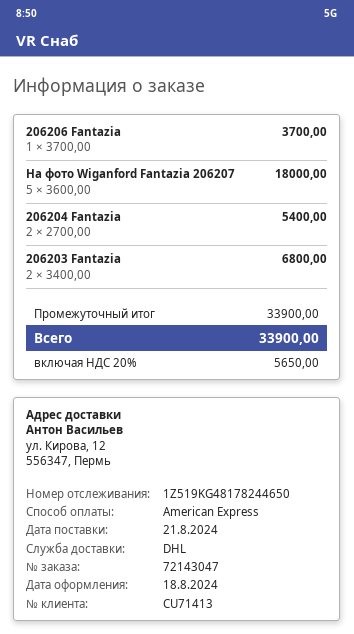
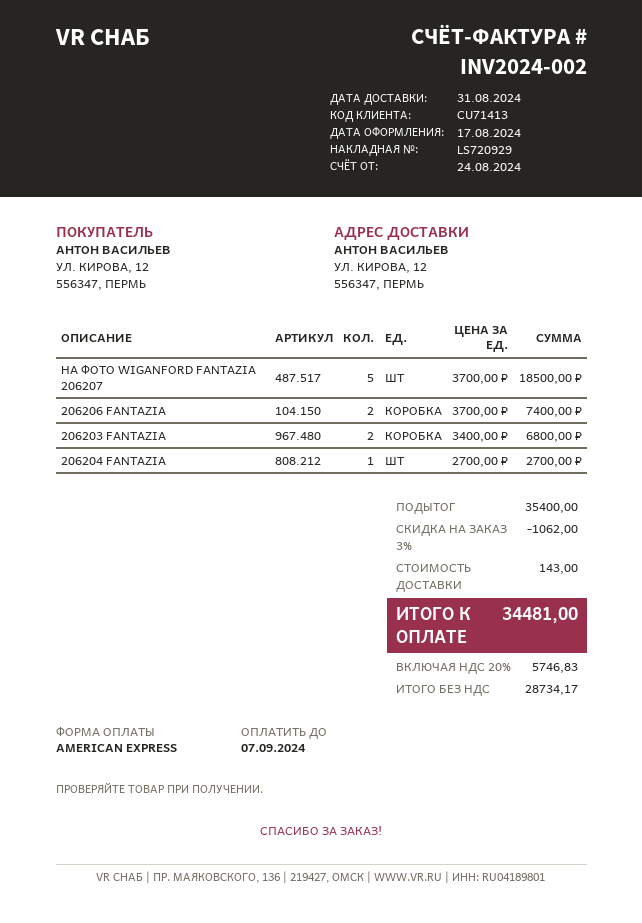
order date: 2024-08-18 -> 2024-08-17
delivery date: 2024-08-21 -> 2024-08-31
206206 Fantazia: 1 x 3700.00 = 3700.00 -> 2 x 3700.00 = 7400.00
На фото Wiganford Fantazia 206207: 5 x 3600.00 = 18000.00 -> 5 x 3700.00 = 18500.00
206204 Fantazia: 2 x 2700.00 = 5400.00 -> 1 x 2700.00 = 2700.00
subtotal: 33900.00 -> 35400.00
discount: none -> 3% = 1062.00
shipping: none -> 143.00
tax: 20% = 5650.00 -> 20% = 5746.83
total: 33900.00 -> 34481.00

